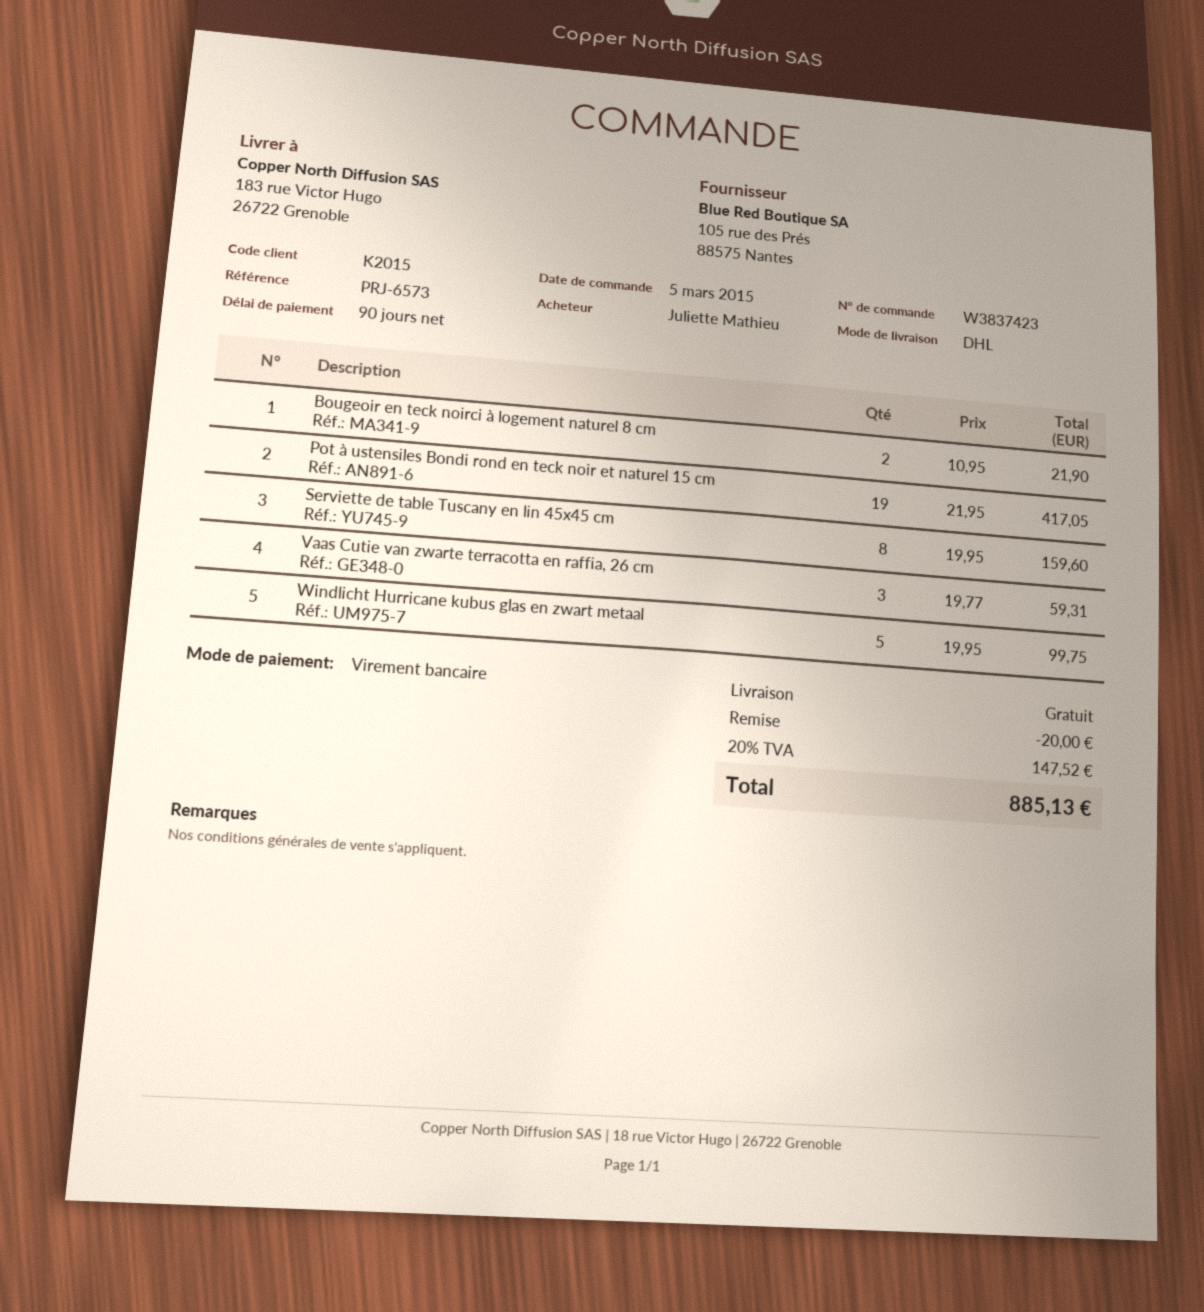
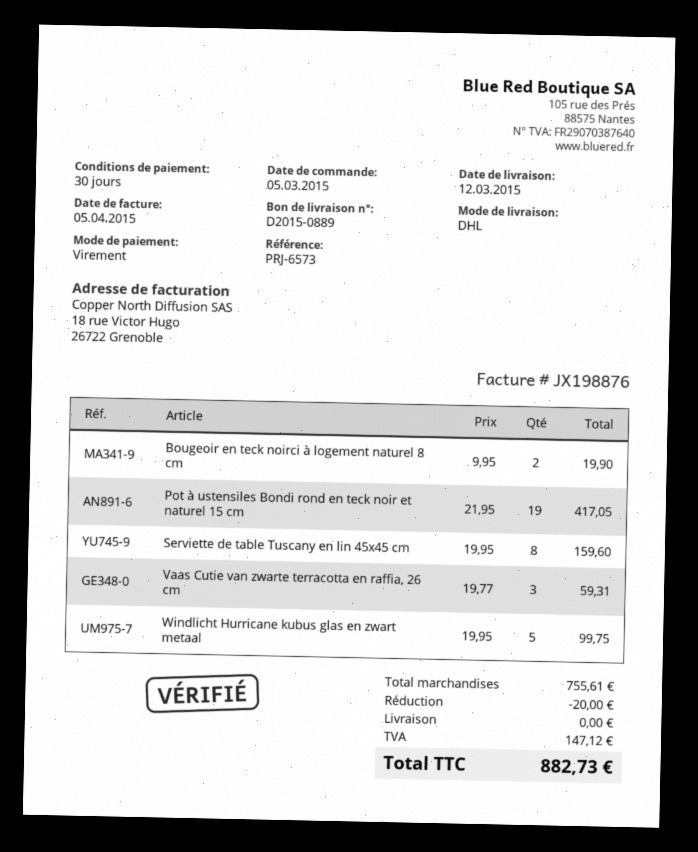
payment terms: 90 days -> 30 days
Bougeoir en teck noirci à logement naturel 8 cm: 2 x 10.95 = 21.90 -> 2 x 9.95 = 19.90
tax: 147.52 -> 147.12
total: 885.13 -> 882.73

